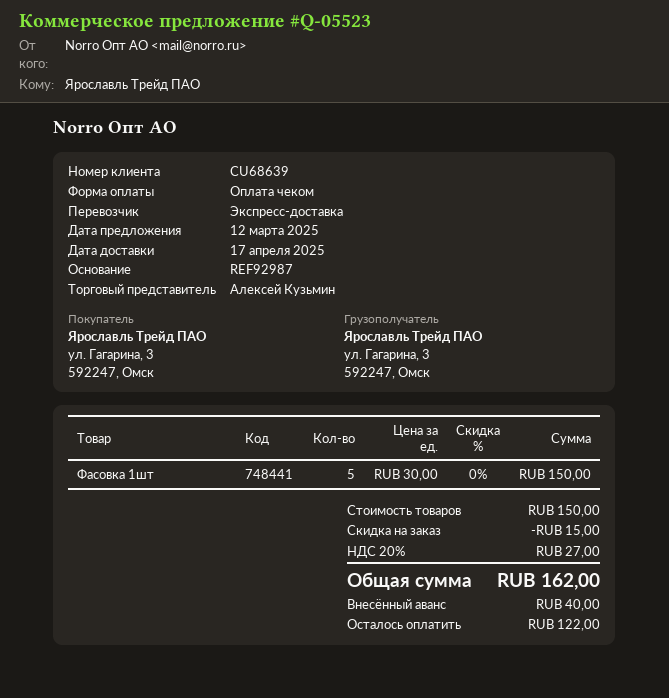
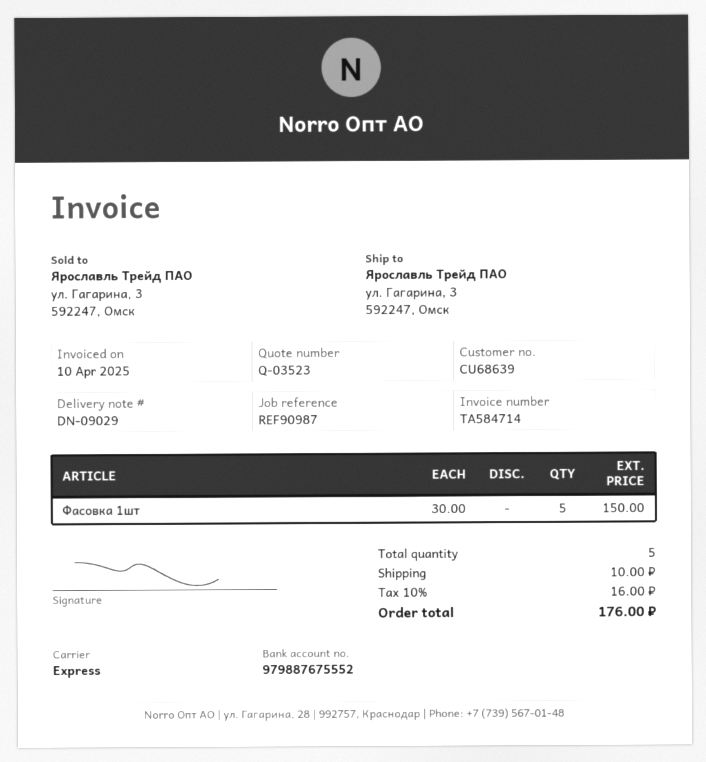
quote number: Q-05523 -> Q-03523
reference: REF92987 -> REF90987
discount: 15.00 -> none
shipping: none -> 10.00
tax: 20% = 27.00 -> 10% = 16.00
total: 162.00 -> 176.00

